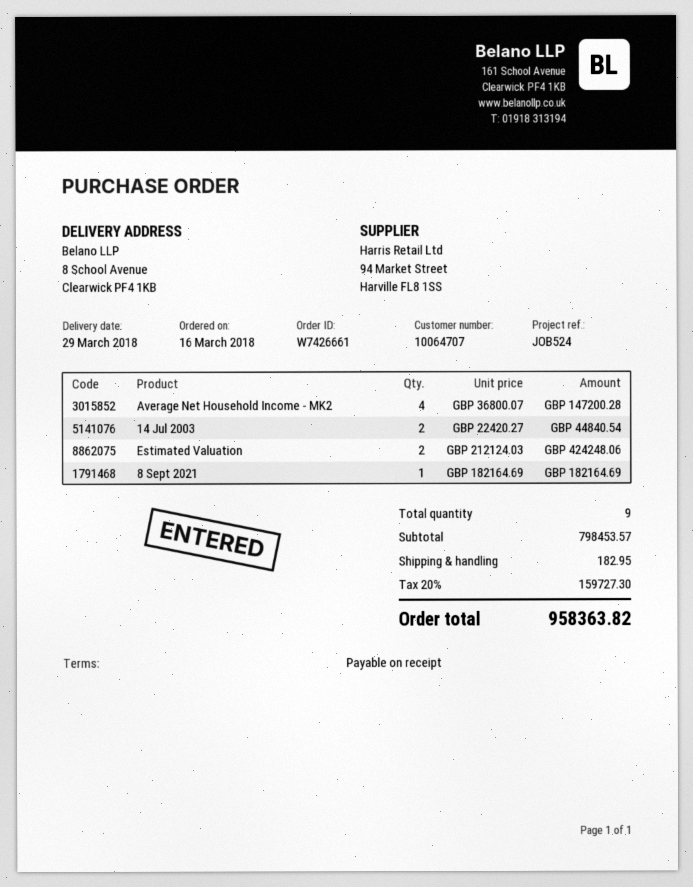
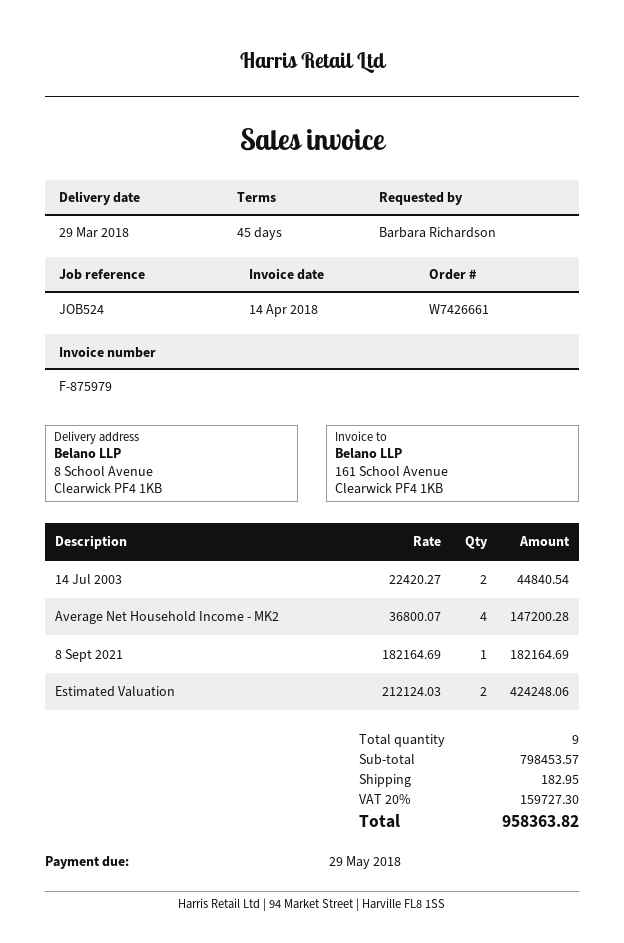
payment terms: on receipt -> 45 days

